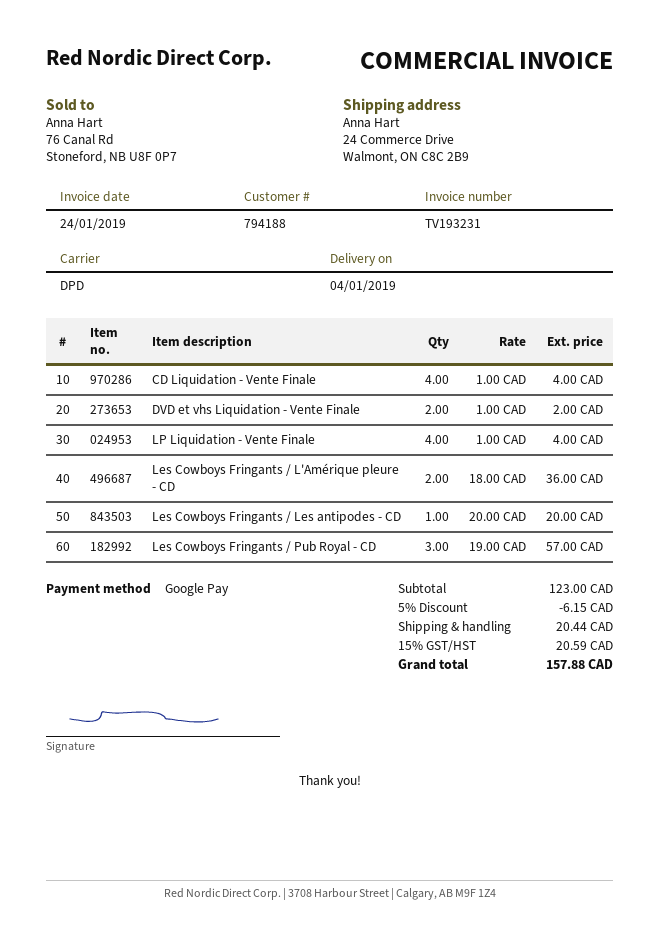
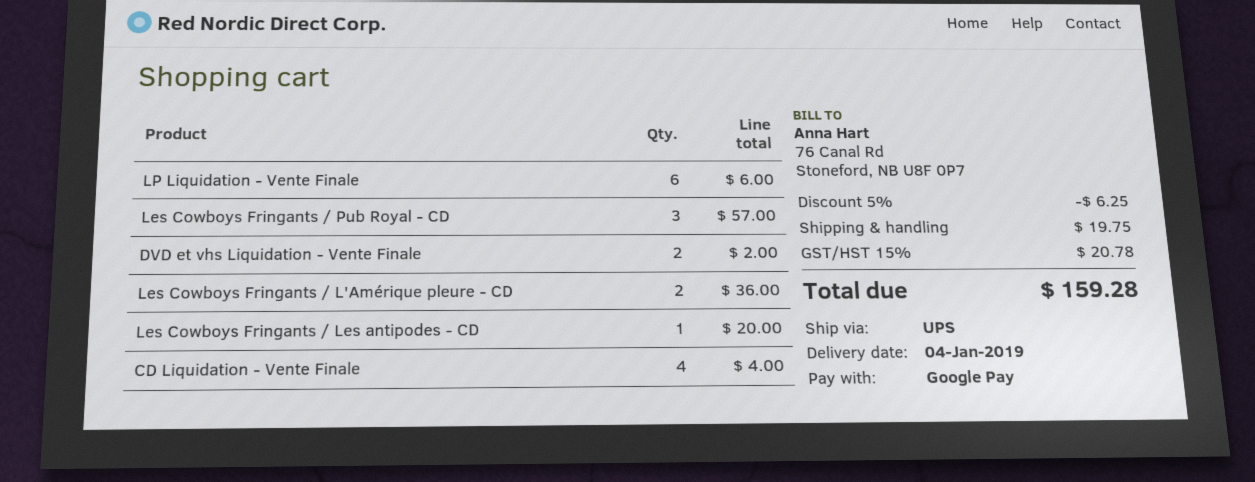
shipping method: DPD -> UPS
LP Liquidation - Vente Finale: 4 for 4.00 -> 6 for 6.00
discount: 5% = 6.15 -> 5% = 6.25
shipping: 20.44 -> 19.75
tax: 15% = 20.59 -> 15% = 20.78
total: 157.88 -> 159.28

